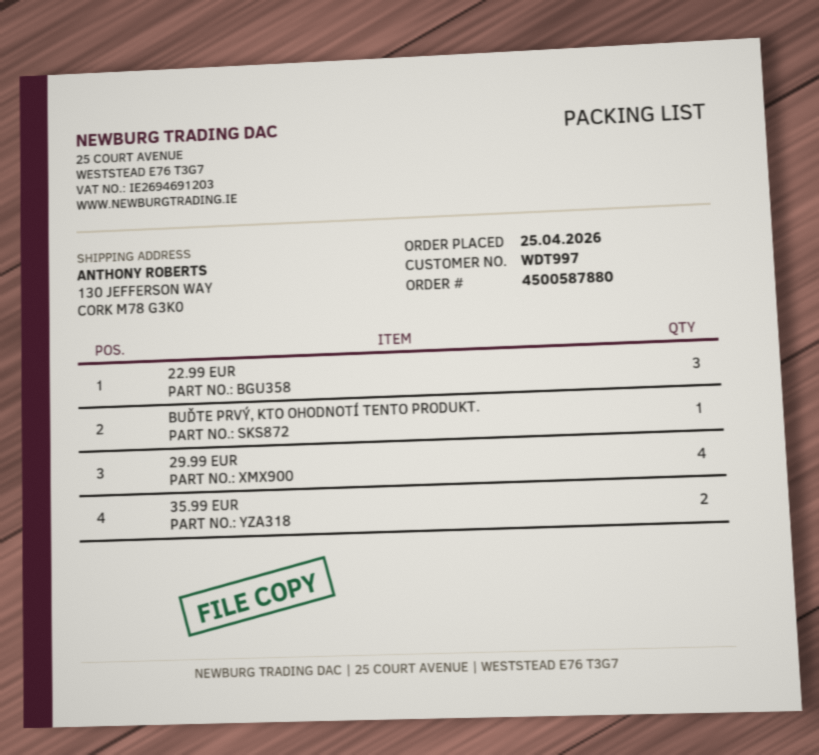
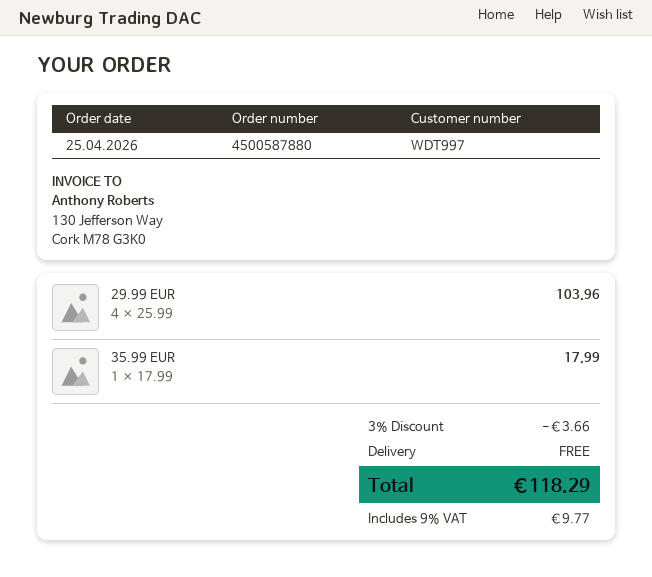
22.99 EUR: 3 -> none
BUĎTE PRVÝ, KTO OHODNOTÍ TENTO PRODUKT.: 1 -> none
35.99 EUR: 2 -> 1

